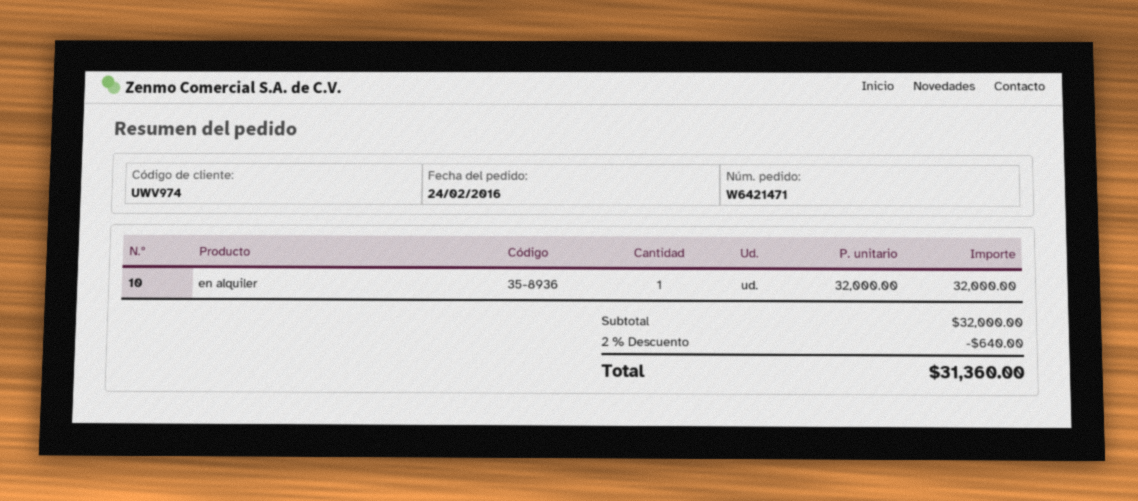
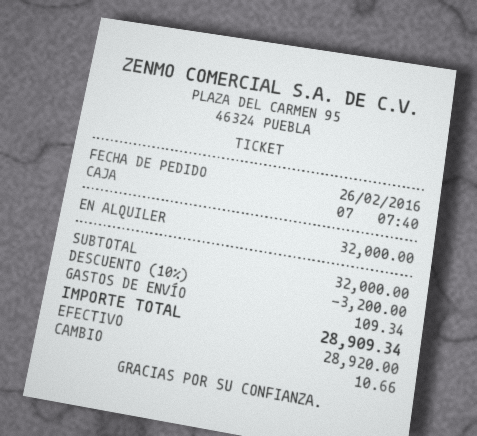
order date: 2016-02-24 -> 2016-02-26
discount: 2% = 640.00 -> 10% = 3200.00
shipping: none -> 109.34
total: 31360.00 -> 28909.34

